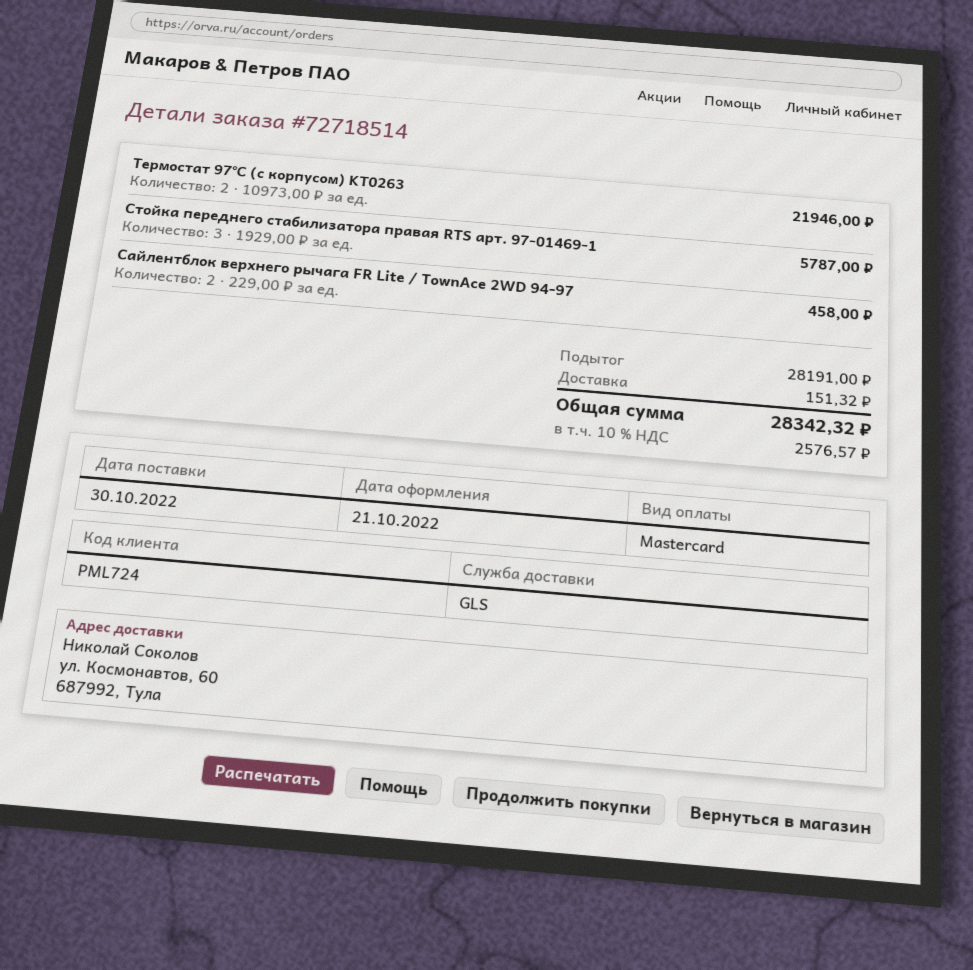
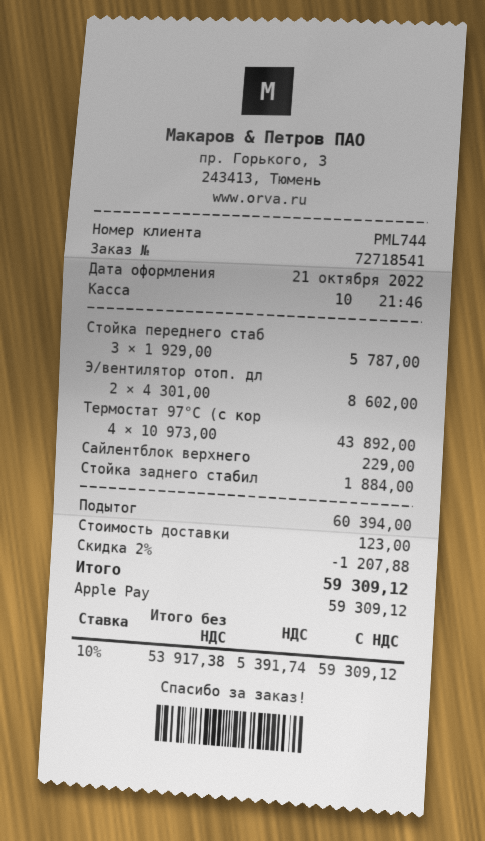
order number: 72718514 -> 72718541
customer number: PML724 -> PML744
payment method: Mastercard -> Apple Pay
Термостат 97°С (с корпусом) KT0263: 2 x 10973.00 = 21946.00 -> 4 x 10973.00 = 43892.00
Сайлентблок верхнего рычага FR Lite / TownAce 2WD 94-97: 2 x 229.00 = 458.00 -> 1 x 229.00 = 229.00
Э/вентилятор отоп. дл: none -> 2 x 4301.00 = 8602.00
Стойка заднего стабил: none -> 1 x 1884.00 = 1884.00
subtotal: 28191.00 -> 60394.00
discount: none -> 2% = 1207.88
shipping: 151.32 -> 123.00
tax: 10% = 2576.57 -> 10% = 5391.74
total: 28342.32 -> 59309.12

